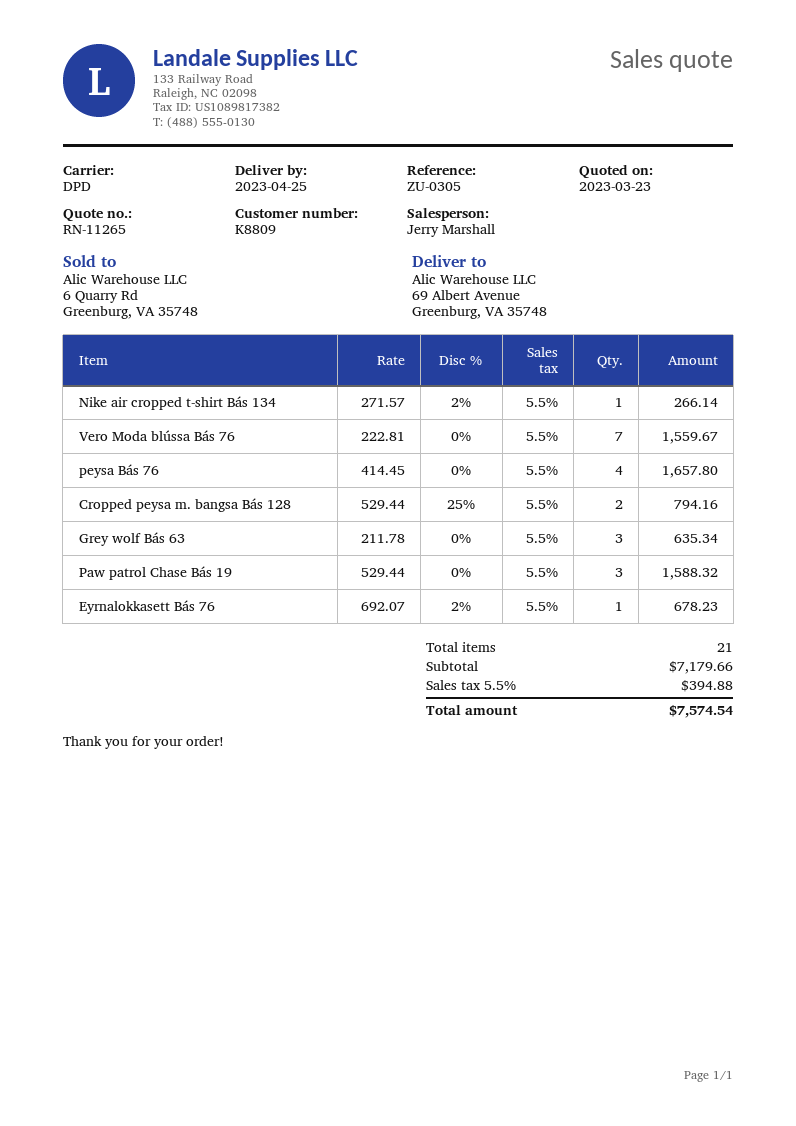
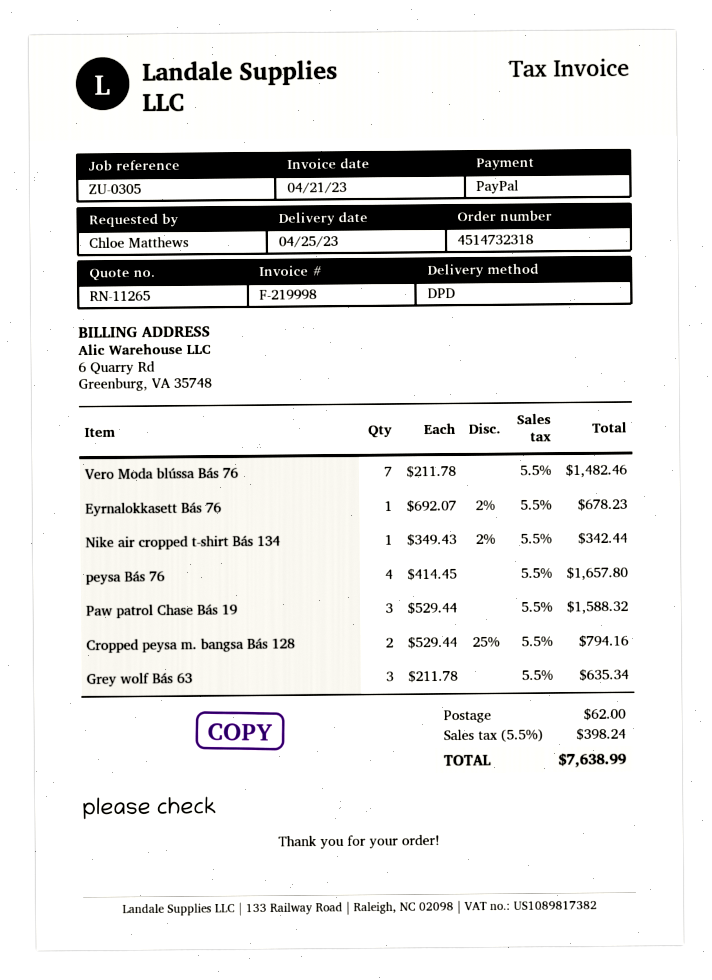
Nike air cropped t-shirt Bás 134: 1 x 271.57 - 2% = 266.14 -> 1 x 349.43 - 2% = 342.44
Vero Moda blússa Bás 76: 7 x 222.81 = 1559.67 -> 7 x 211.78 = 1482.46
shipping: none -> 62.00
tax: 5.5% = 394.88 -> 5.5% = 398.24
total: 7574.54 -> 7638.99

